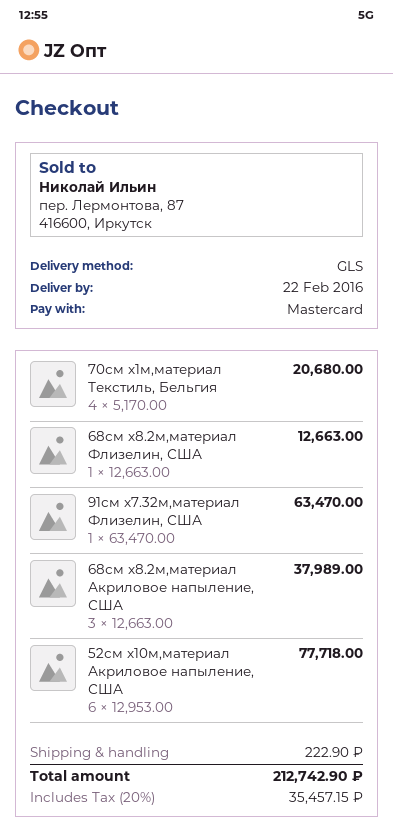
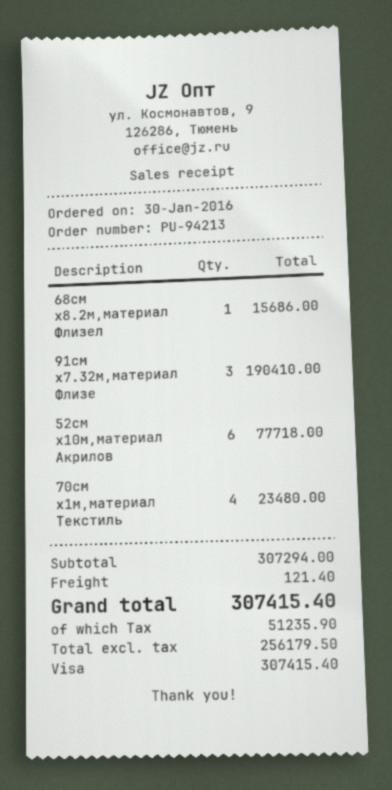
payment method: Mastercard -> Visa
70см x1м,материал Текстиль, Бельгия: 4 for 20680.00 -> 4 for 23480.00
68см x8.2м,материал Флизелин, США: 1 for 12663.00 -> 1 for 15686.00
91см x7.32м,материал Флизелин, США: 1 for 63470.00 -> 3 for 190410.00
68см x8.2м,материал Акриловое напыление, США: 3 for 37989.00 -> none
shipping: 222.90 -> 121.40
tax: 35457.15 -> 51235.90
total: 212742.90 -> 307415.40

